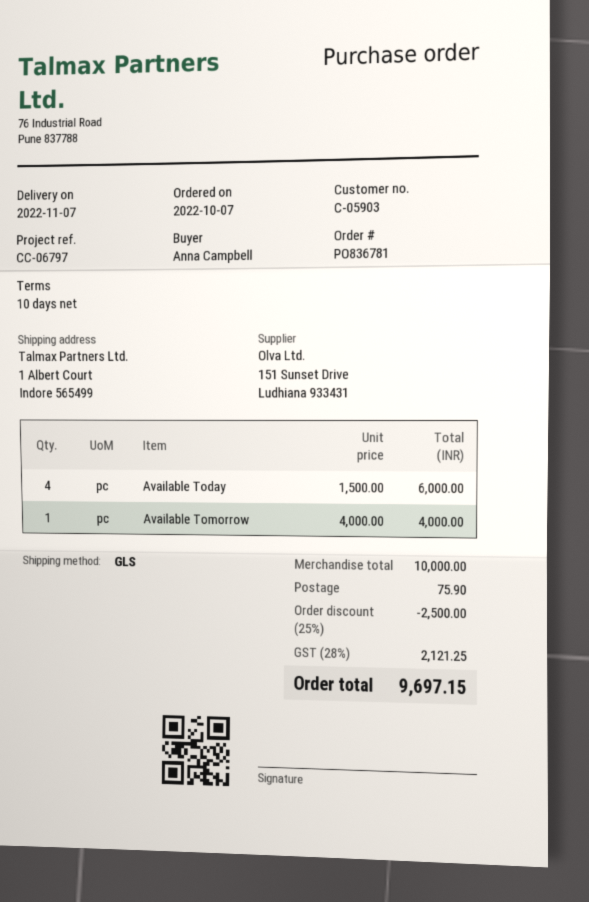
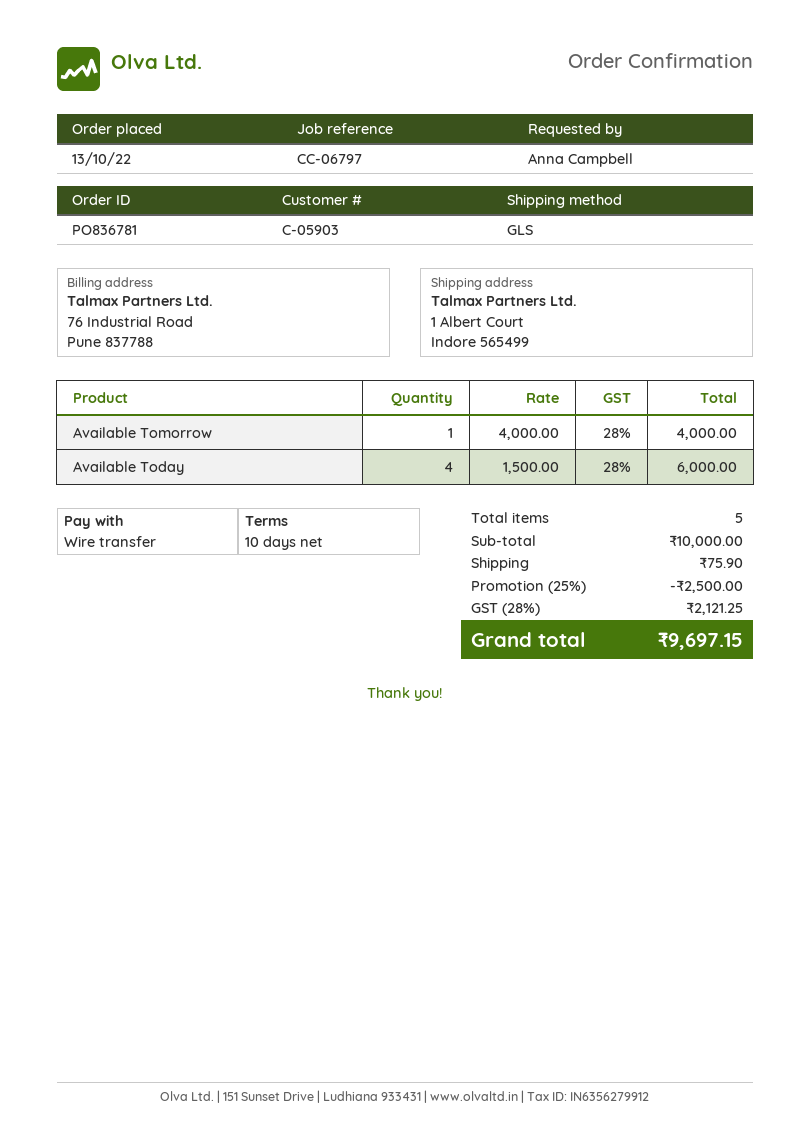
order date: 2022-10-07 -> 2022-10-13

